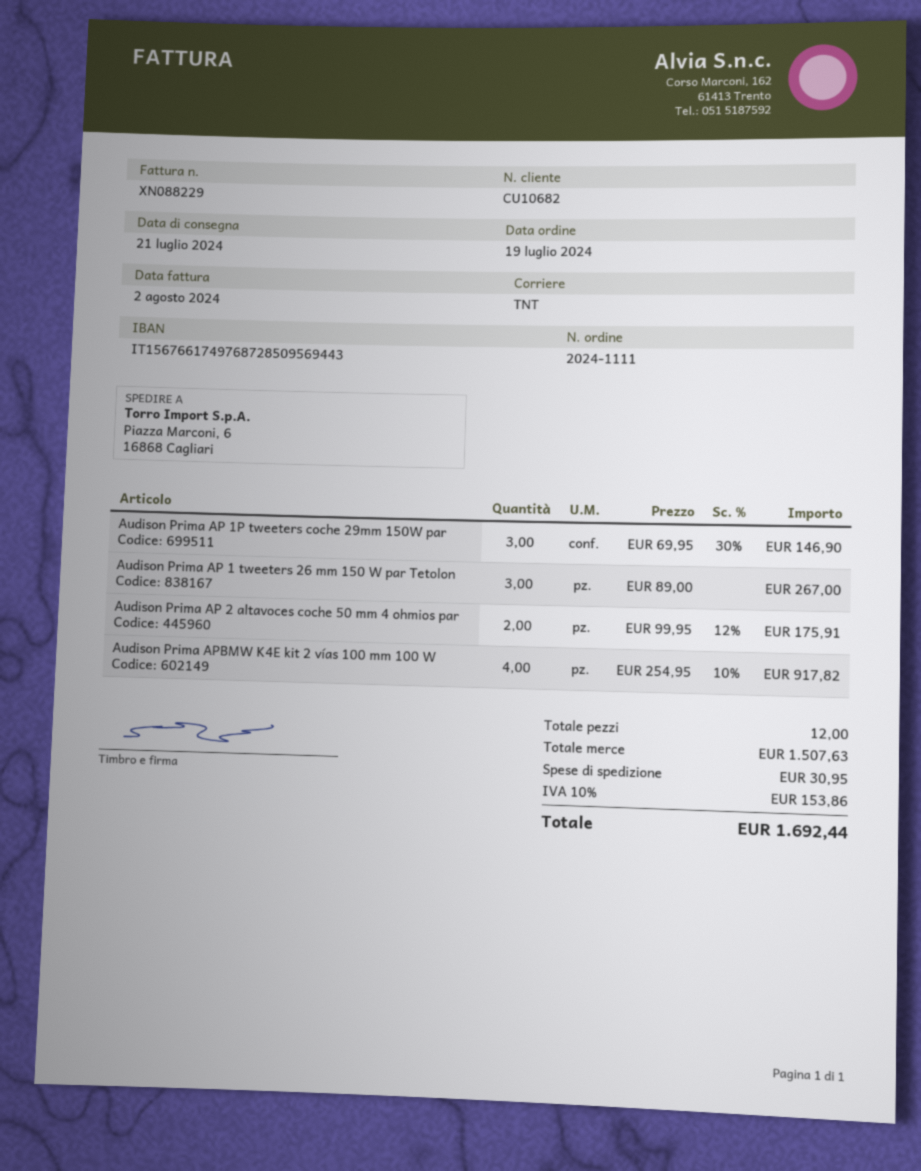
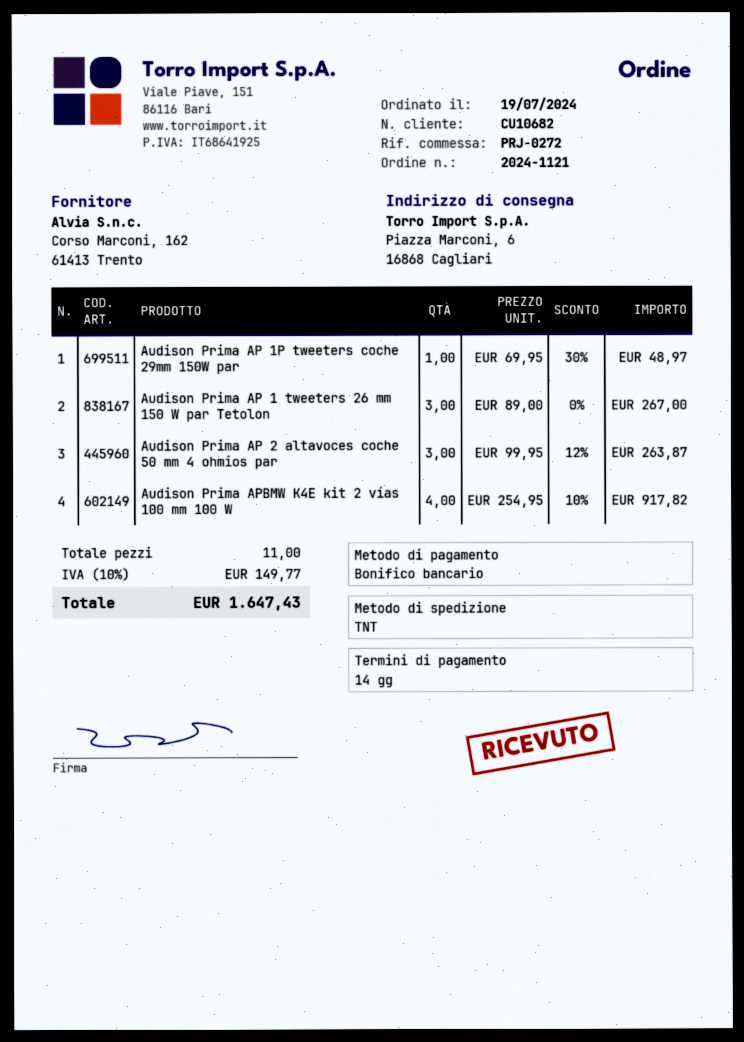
order number: 2024-1111 -> 2024-1121
Audison Prima AP 1P tweeters coche 29mm 150W par: 3 x 69.95 - 30% = 146.90 -> 1 x 69.95 - 30% = 48.97
Audison Prima AP 2 altavoces coche 50 mm 4 ohmios par: 2 x 99.95 - 12% = 175.91 -> 3 x 99.95 - 12% = 263.87
total quantity: 12 -> 11
shipping: 30.95 -> none
tax: 10% = 153.86 -> 10% = 149.77
total: 1692.44 -> 1647.43

